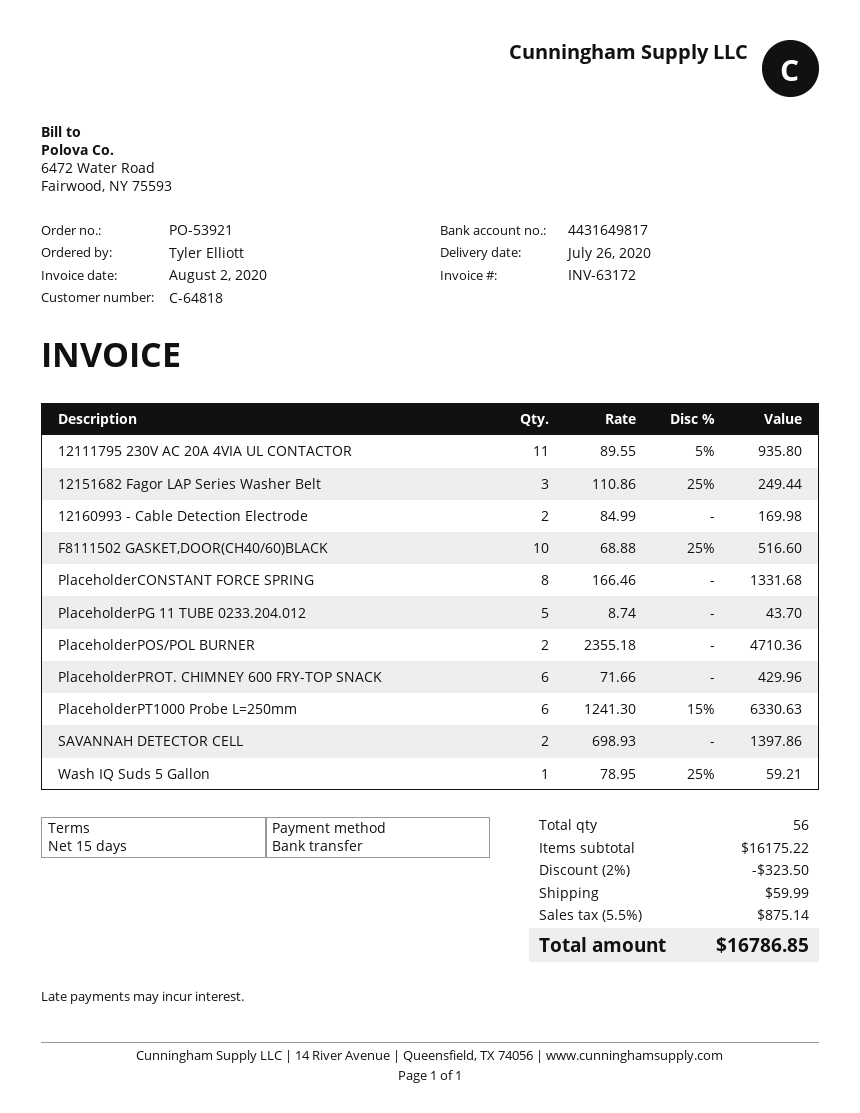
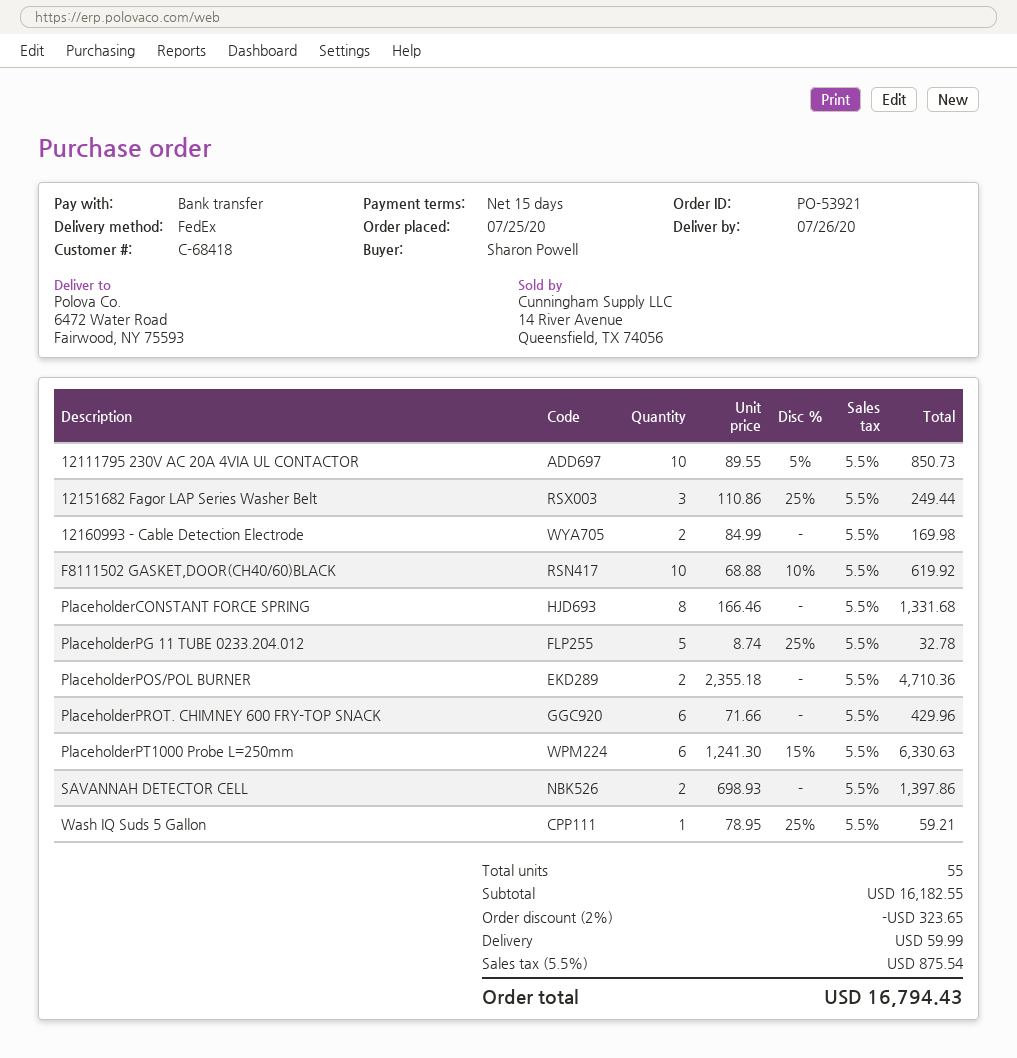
customer number: C-64818 -> C-68418
ordered by: Tyler Elliott -> Sharon Powell
12111795 230V AC 20A 4VIA UL CONTACTOR: 11 x 89.55 - 5% = 935.80 -> 10 x 89.55 - 5% = 850.73
F8111502 GASKET,DOOR(CH40/60)BLACK: 10 x 68.88 - 25% = 516.60 -> 10 x 68.88 - 10% = 619.92
PlaceholderPG 11 TUBE 0233.204.012: 5 x 8.74 = 43.70 -> 5 x 8.74 - 25% = 32.78
total quantity: 56 -> 55
subtotal: 16175.22 -> 16182.55
discount: 2% = 323.50 -> 2% = 323.65
tax: 5.5% = 875.14 -> 5.5% = 875.54
total: 16786.85 -> 16794.43

